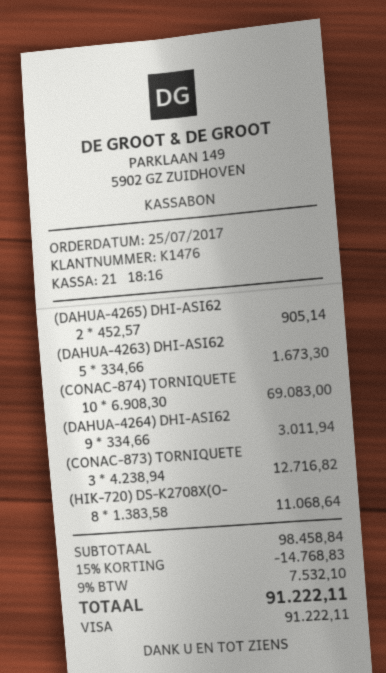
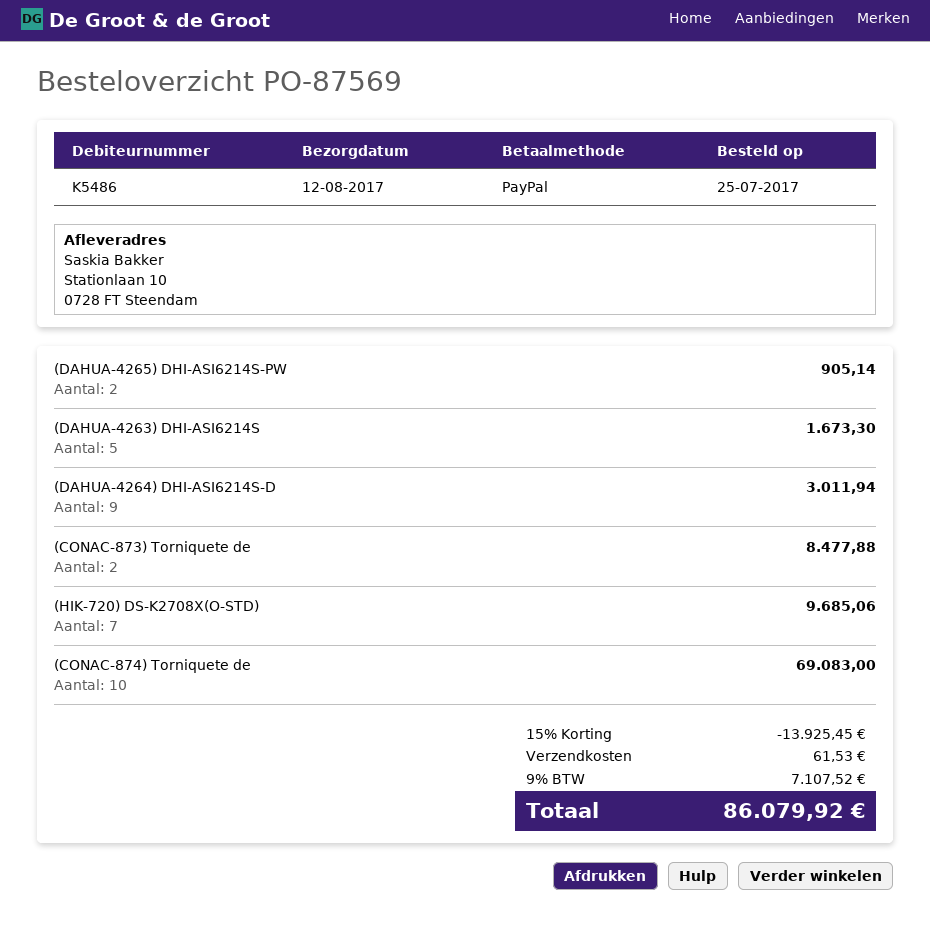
customer number: K1476 -> K5486
payment method: Visa -> PayPal
(CONAC-873) TORNIQUETE: 3 for 12716.82 -> 2 for 8477.88
(HIK-720) DS-K2708X(O-: 8 for 11068.64 -> 7 for 9685.06
discount: 15% = 14768.83 -> 15% = 13925.45
shipping: none -> 61.53
tax: 9% = 7532.10 -> 9% = 7107.52
total: 91222.11 -> 86079.92

